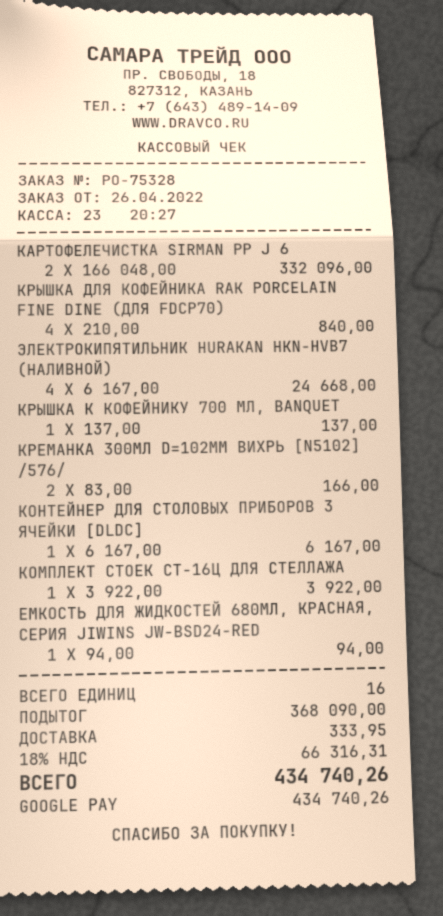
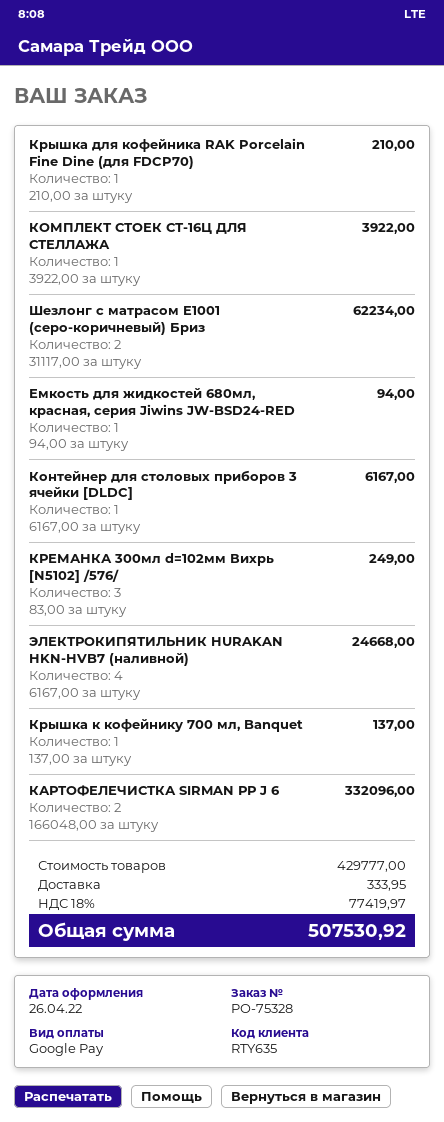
КРЫШКА ДЛЯ КОФЕЙНИКА RAK PORCELAIN FINE DINE (ДЛЯ FDCP70): 4 x 210.00 = 840.00 -> 1 x 210.00 = 210.00
КРЕМАНКА 300МЛ D=102ММ ВИХРЬ [N5102] /576/: 2 x 83.00 = 166.00 -> 3 x 83.00 = 249.00
Шезлонг с матрасом E1001 (серо-коричневый) Бриз: none -> 2 x 31117.00 = 62234.00
subtotal: 368090.00 -> 429777.00
tax: 18% = 66316.31 -> 18% = 77419.97
total: 434740.26 -> 507530.92

